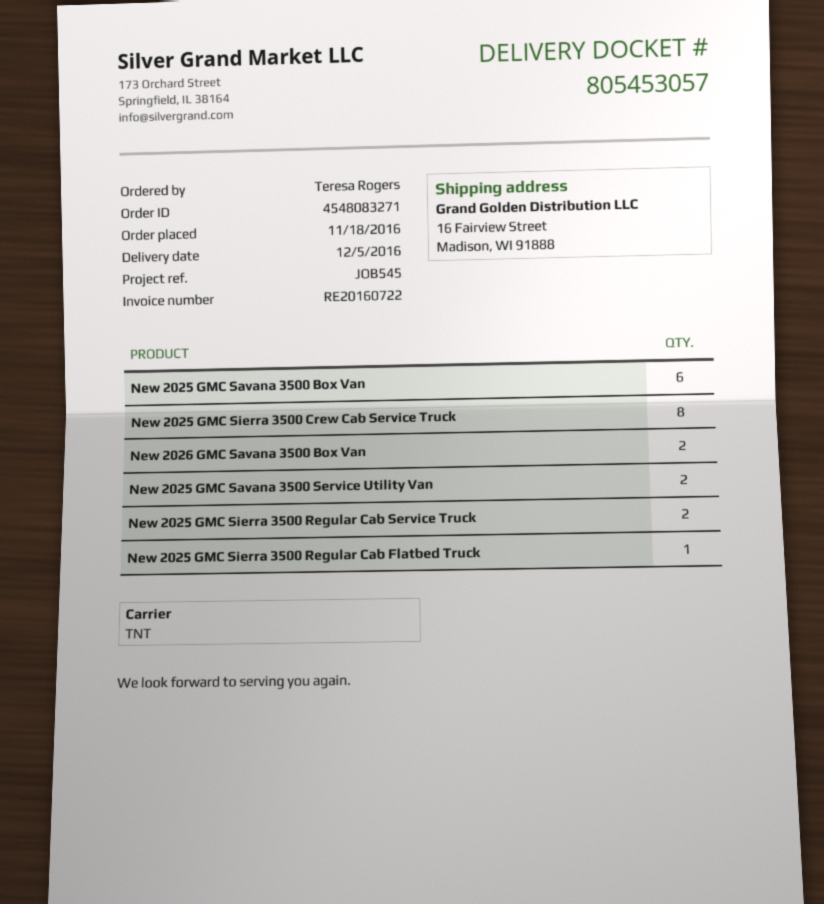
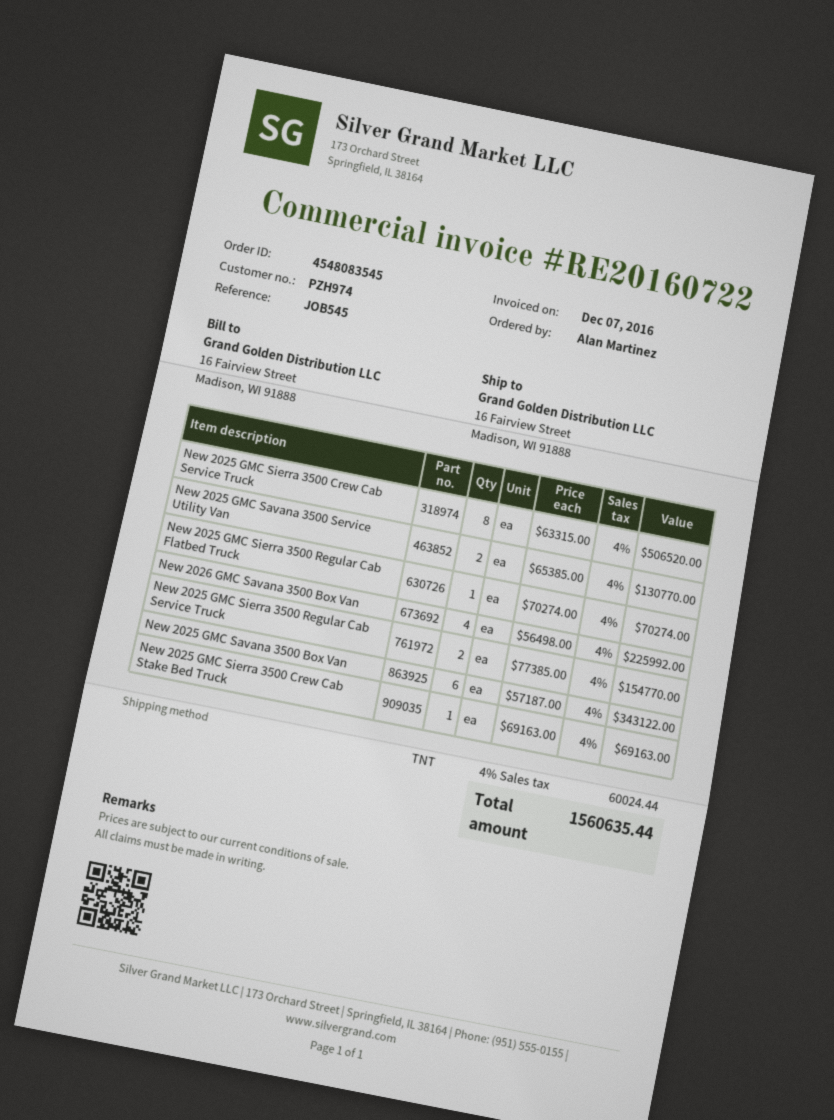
order number: 4548083271 -> 4548083545
ordered by: Teresa Rogers -> Alan Martinez
New 2026 GMC Savana 3500 Box Van: 2 -> 4
New 2025 GMC Sierra 3500 Crew Cab Stake Bed Truck: none -> 1

